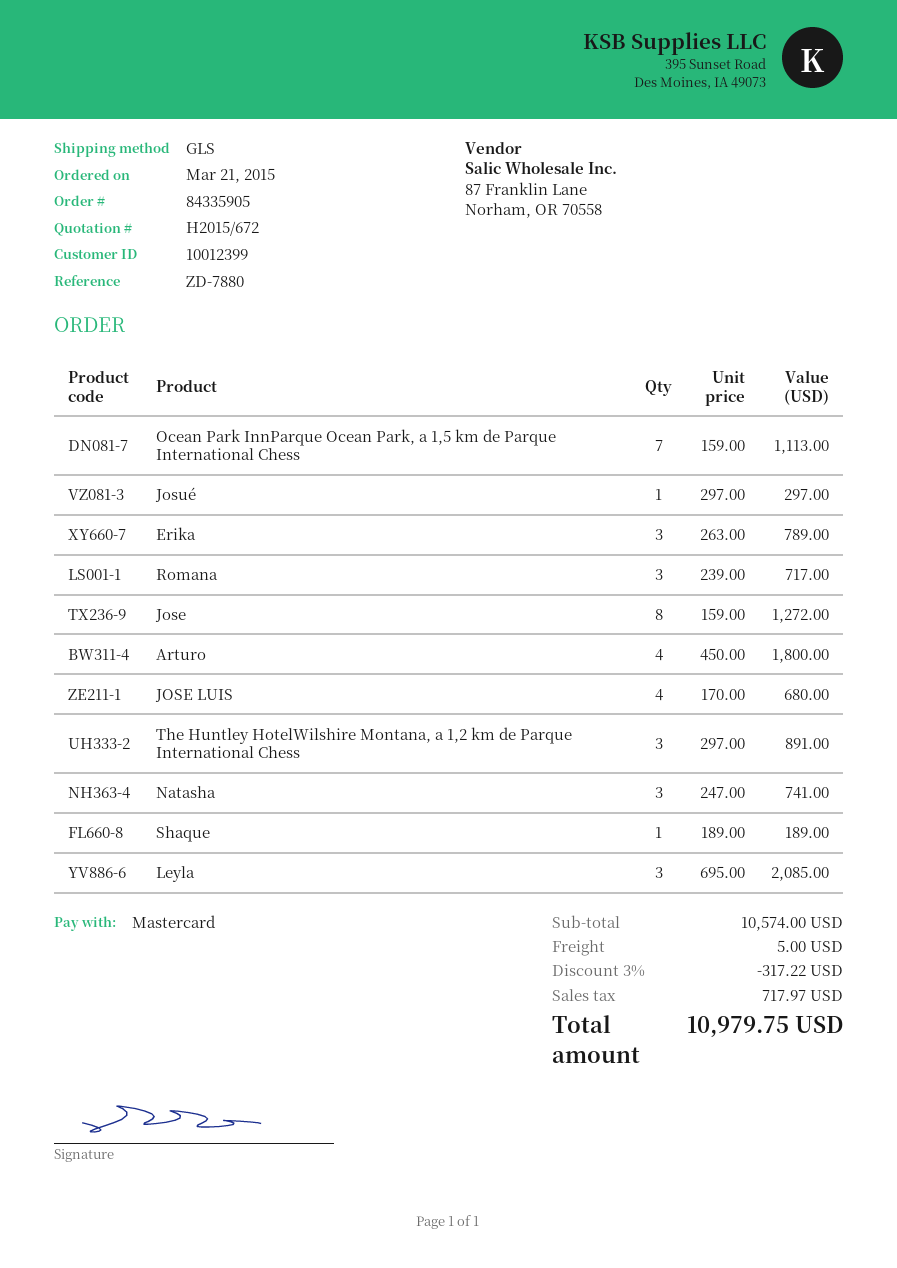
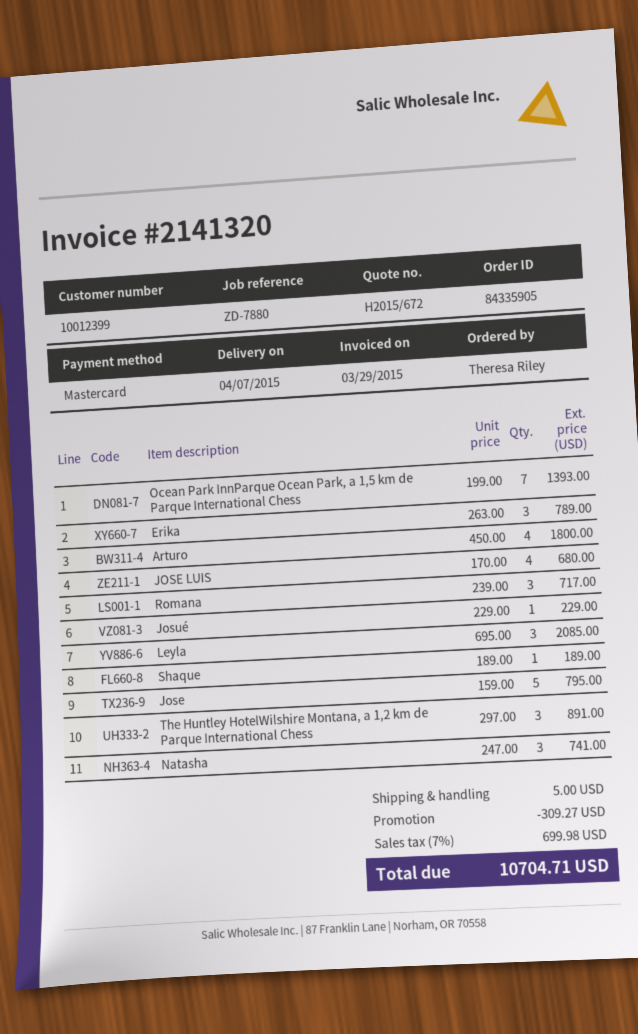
Ocean Park InnParque Ocean Park, a 1,5 km de Parque International Chess: 7 x 159.00 = 1113.00 -> 7 x 199.00 = 1393.00
Josué: 1 x 297.00 = 297.00 -> 1 x 229.00 = 229.00
Jose: 8 x 159.00 = 1272.00 -> 5 x 159.00 = 795.00
discount: 317.22 -> 309.27
tax: 717.97 -> 699.98
total: 10979.75 -> 10704.71

